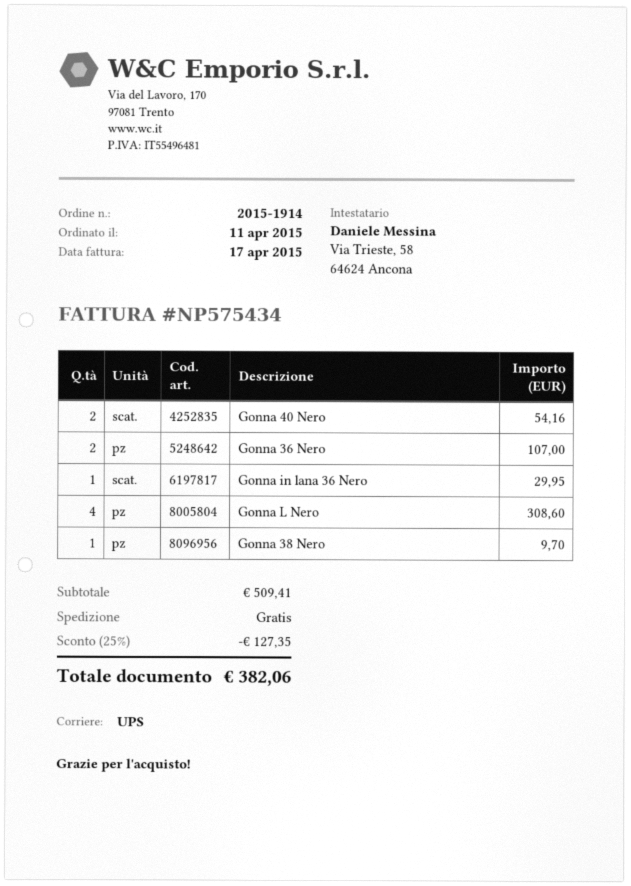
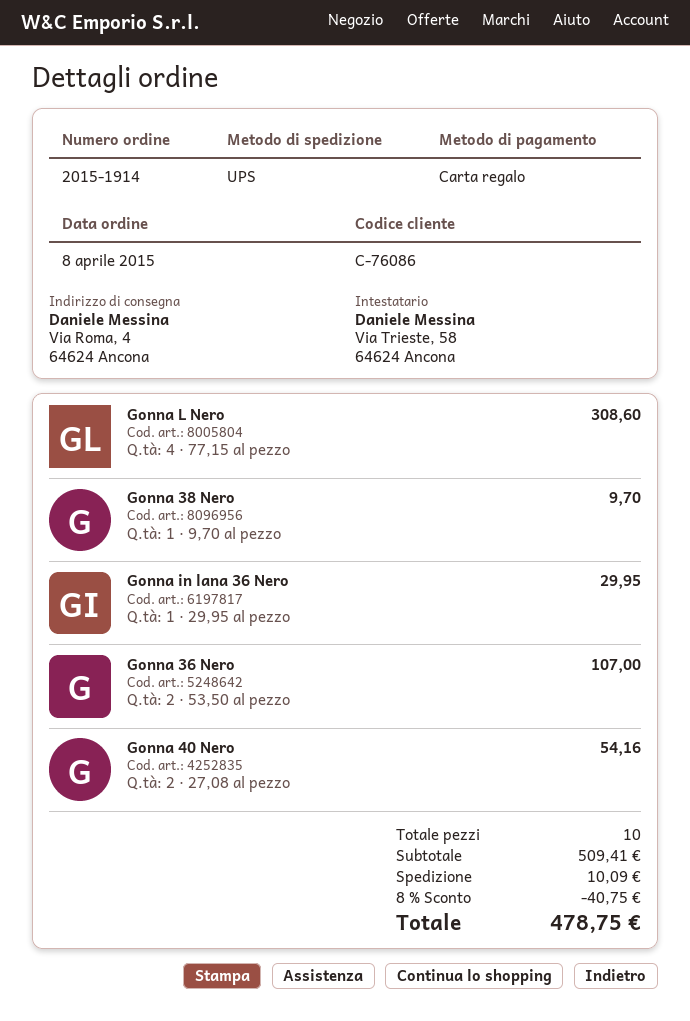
order date: 2015-04-11 -> 2015-04-08
discount: 25% = 127.35 -> 8% = 40.75
shipping: 0.00 -> 10.09
total: 382.06 -> 478.75

